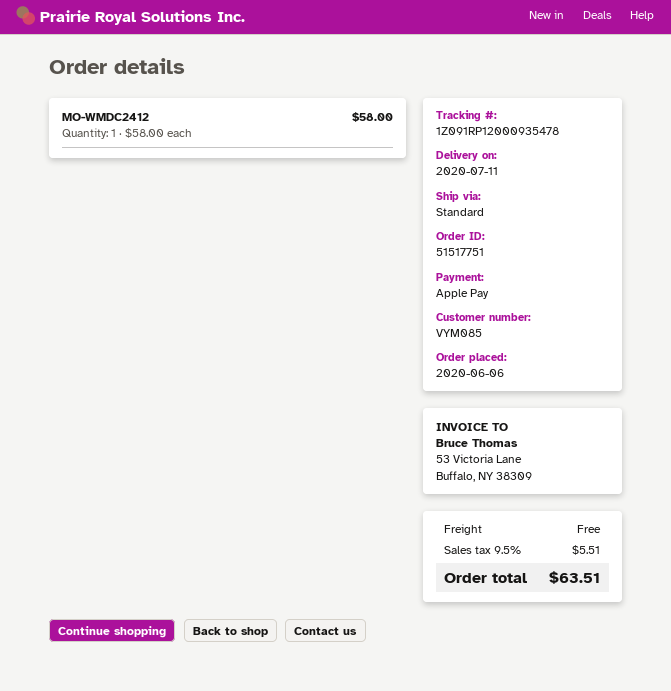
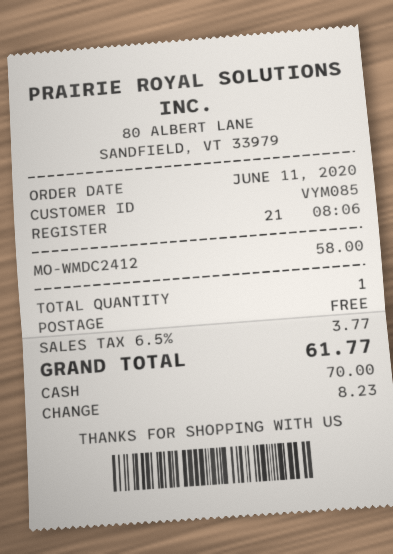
order date: 2020-06-06 -> 2020-06-11
payment method: Apple Pay -> cash
tax: 9.5% = 5.51 -> 6.5% = 3.77
total: 63.51 -> 61.77

